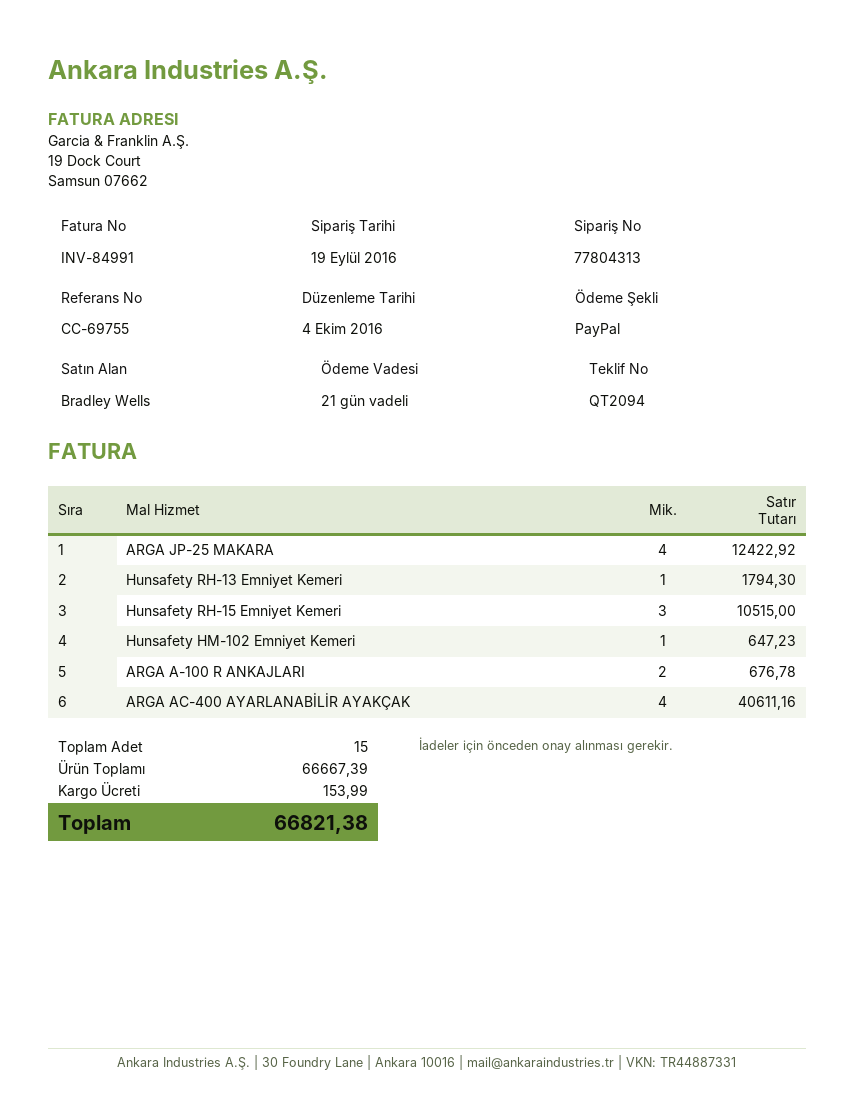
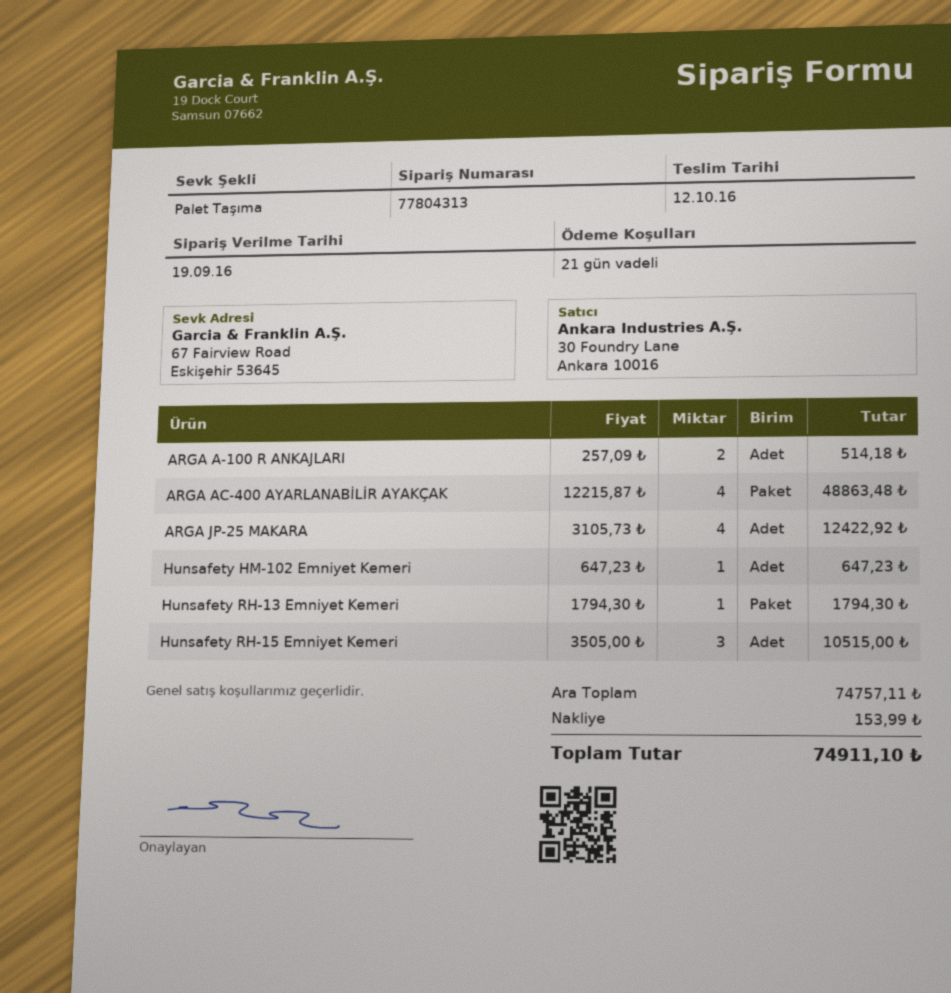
ARGA A-100 R ANKAJLARI: 2 for 676.78 -> 2 for 514.18
ARGA AC-400 AYARLANABİLİR AYAKÇAK: 4 for 40611.16 -> 4 for 48863.48
subtotal: 66667.39 -> 74757.11
total: 66821.38 -> 74911.10

